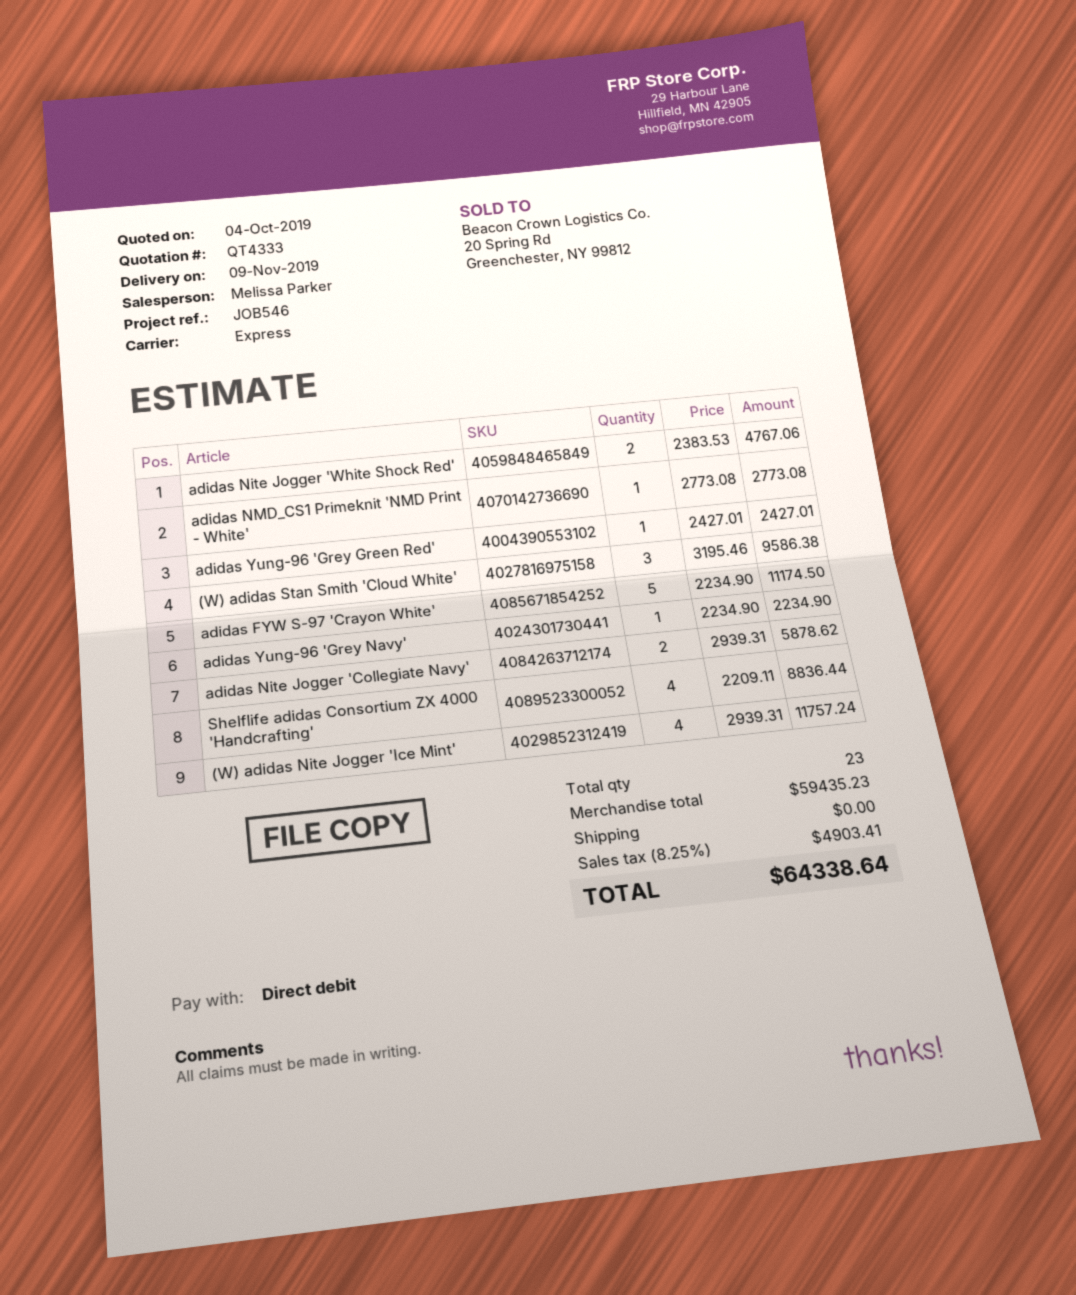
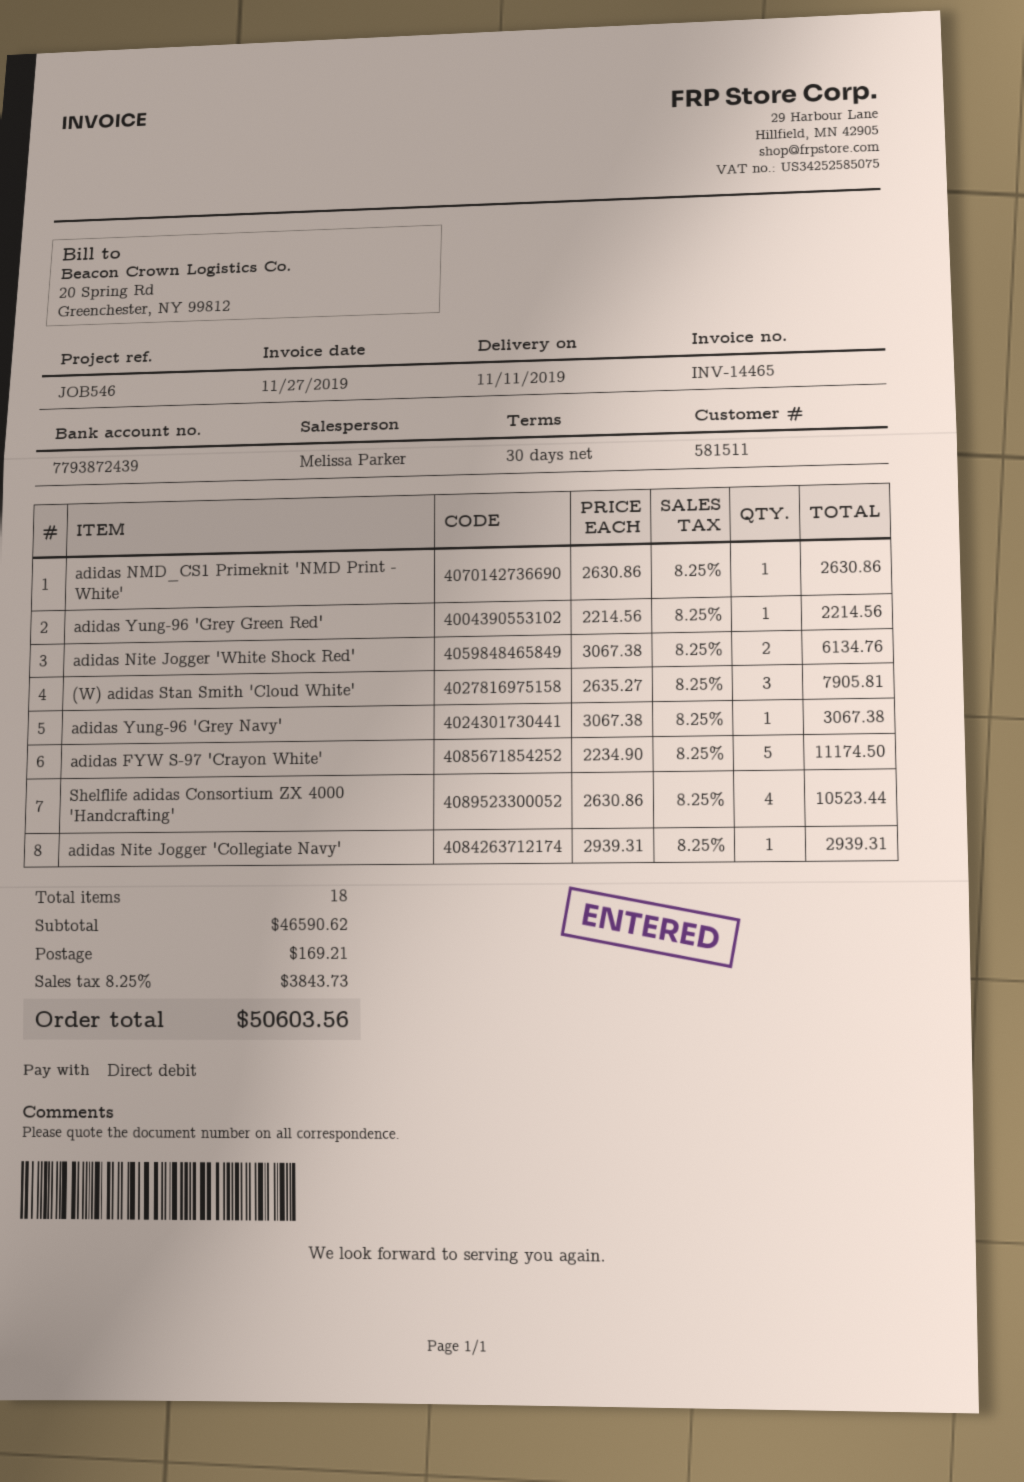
delivery date: 2019-11-09 -> 2019-11-11
adidas Nite Jogger 'White Shock Red': 2 x 2383.53 = 4767.06 -> 2 x 3067.38 = 6134.76
adidas NMD_CS1 Primeknit 'NMD Print - White': 1 x 2773.08 = 2773.08 -> 1 x 2630.86 = 2630.86
adidas Yung-96 'Grey Green Red': 1 x 2427.01 = 2427.01 -> 1 x 2214.56 = 2214.56
(W) adidas Stan Smith 'Cloud White': 3 x 3195.46 = 9586.38 -> 3 x 2635.27 = 7905.81
adidas Yung-96 'Grey Navy': 1 x 2234.90 = 2234.90 -> 1 x 3067.38 = 3067.38
adidas Nite Jogger 'Collegiate Navy': 2 x 2939.31 = 5878.62 -> 1 x 2939.31 = 2939.31
Shelflife adidas Consortium ZX 4000 'Handcrafting': 4 x 2209.11 = 8836.44 -> 4 x 2630.86 = 10523.44
(W) adidas Nite Jogger 'Ice Mint': 4 x 2939.31 = 11757.24 -> none
total quantity: 23 -> 18
subtotal: 59435.23 -> 46590.62
shipping: 0.00 -> 169.21
tax: 8.25% = 4903.41 -> 8.25% = 3843.73
total: 64338.64 -> 50603.56

